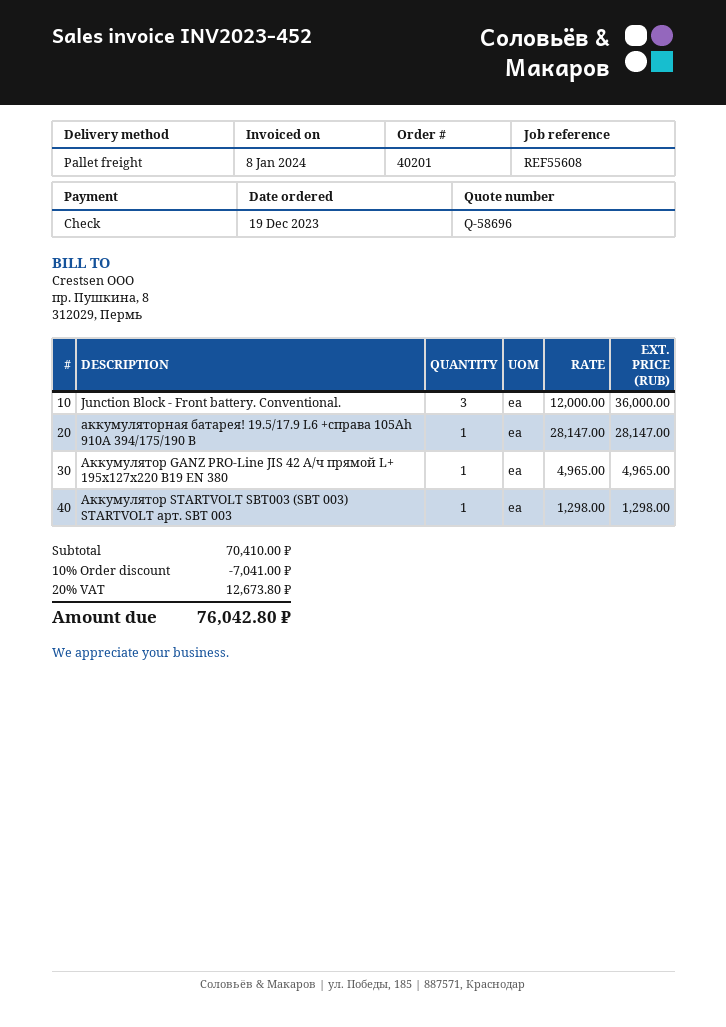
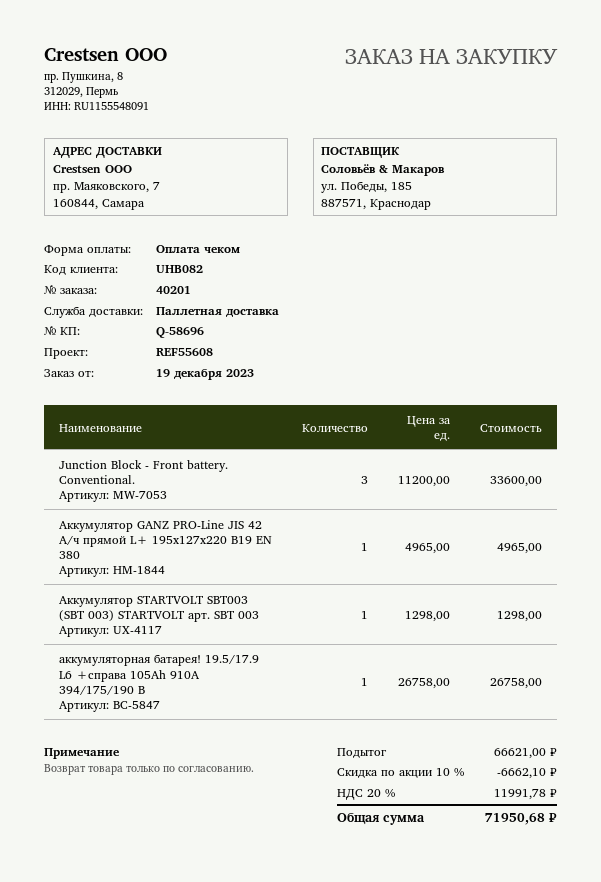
Junction Block - Front battery. Conventional.: 3 x 12000.00 = 36000.00 -> 3 x 11200.00 = 33600.00
аккумуляторная батарея! 19.5/17.9 L6 +справа 105Ah 910A 394/175/190 B: 1 x 28147.00 = 28147.00 -> 1 x 26758.00 = 26758.00
subtotal: 70410.00 -> 66621.00
discount: 10% = 7041.00 -> 10% = 6662.10
tax: 20% = 12673.80 -> 20% = 11991.78
total: 76042.80 -> 71950.68

